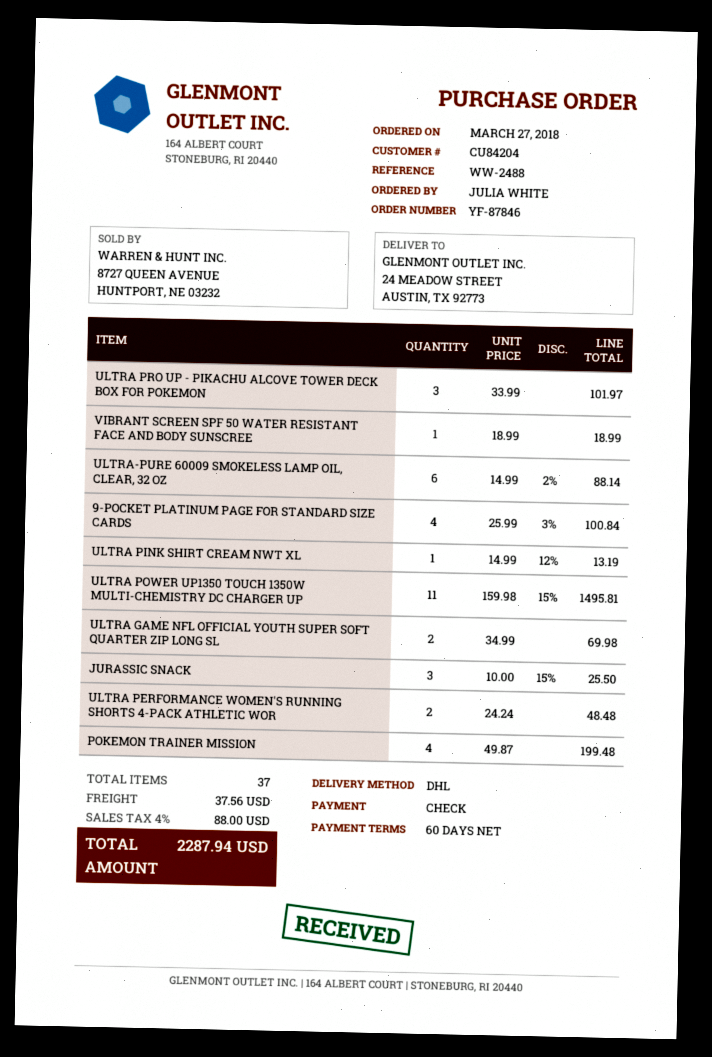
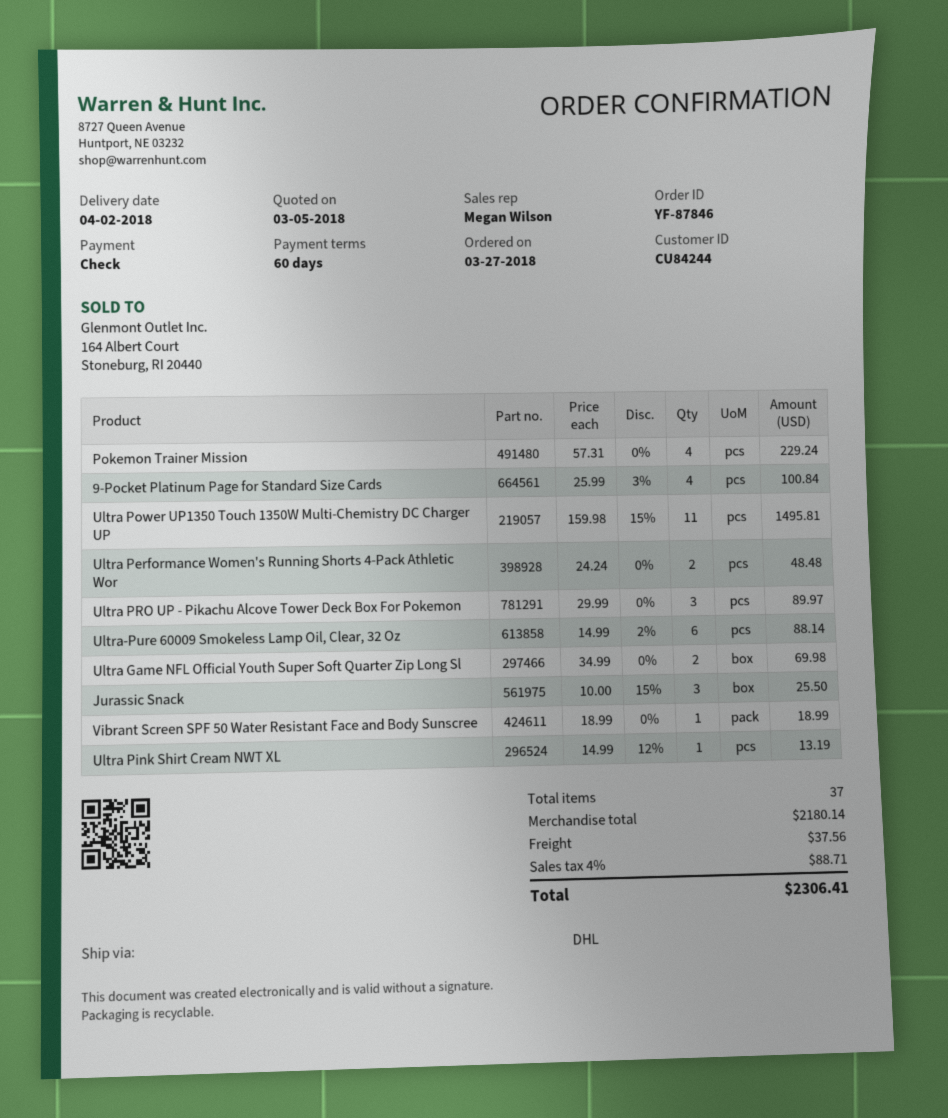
customer number: CU84204 -> CU84244
ULTRA PRO UP - PIKACHU ALCOVE TOWER DECK BOX FOR POKEMON: 3 x 33.99 = 101.97 -> 3 x 29.99 = 89.97
POKEMON TRAINER MISSION: 4 x 49.87 = 199.48 -> 4 x 57.31 = 229.24
tax: 4% = 88.00 -> 4% = 88.71
total: 2287.94 -> 2306.41

